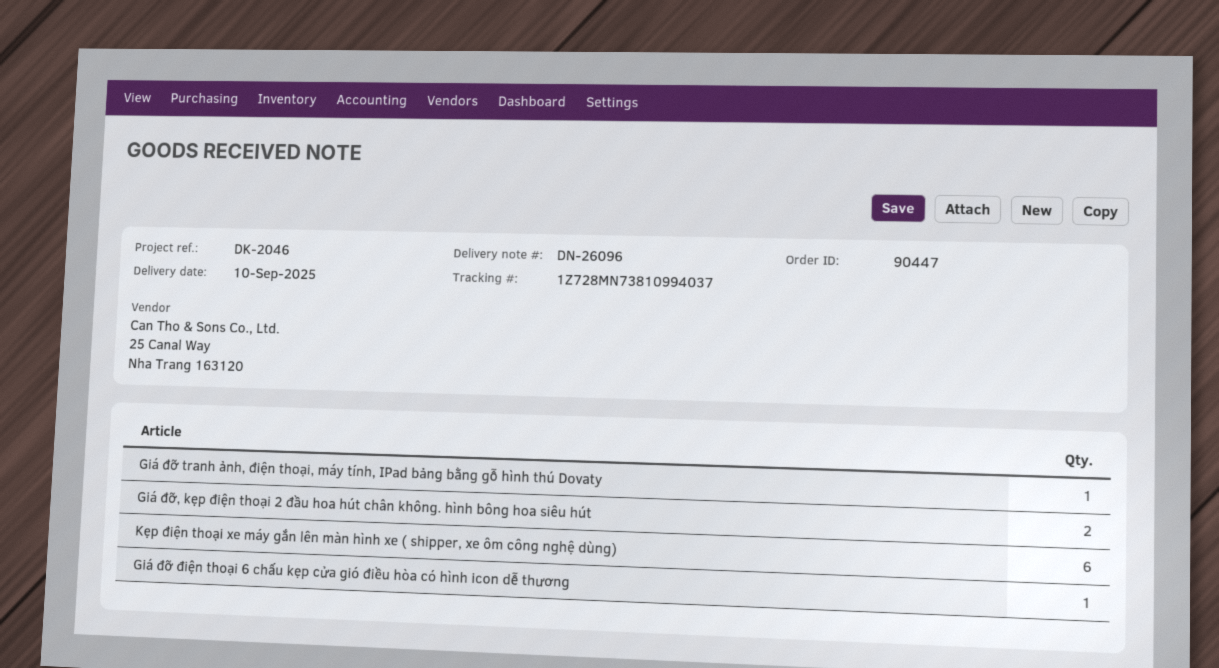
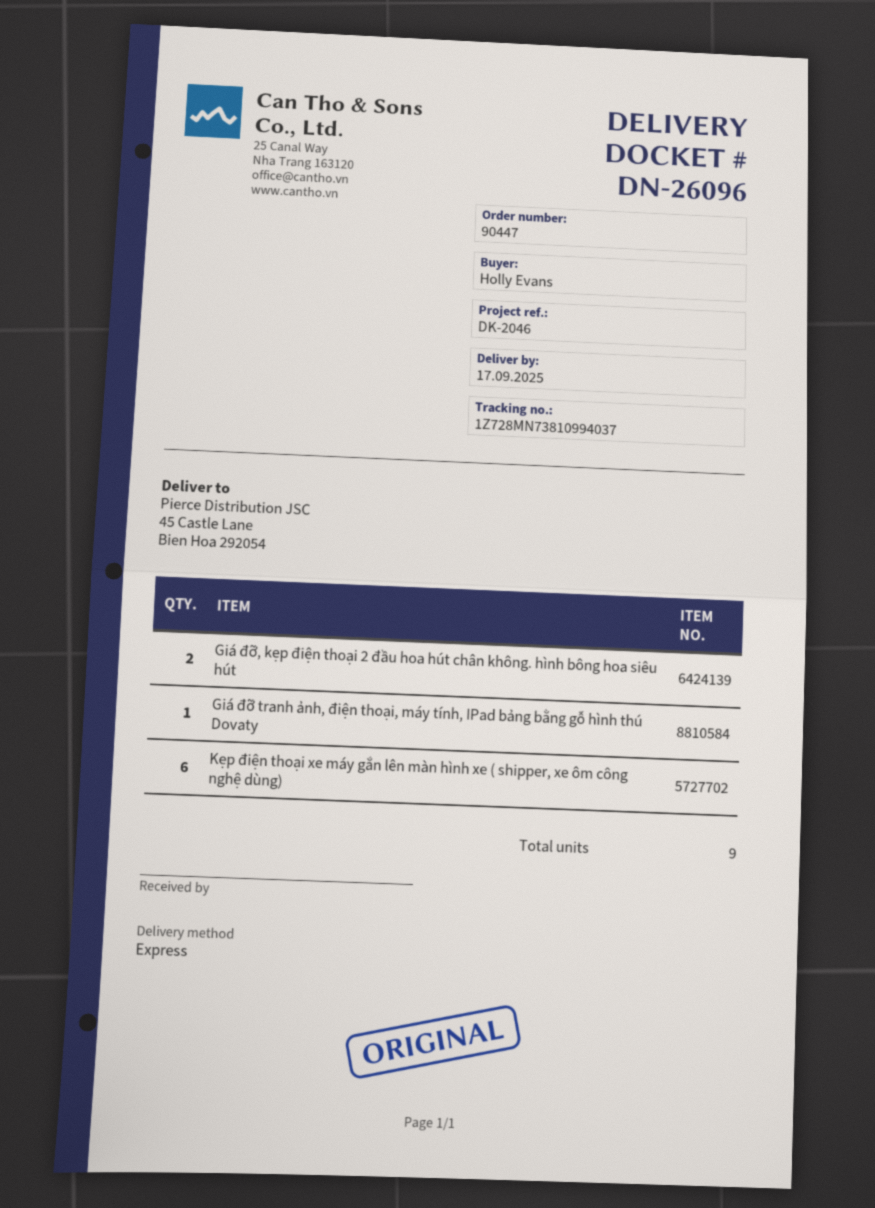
delivery date: 2025-09-10 -> 2025-09-17
Giá đỡ điện thoại 6 chấu kẹp cửa gió điều hòa có hình icon dễ thương: 1 -> none

